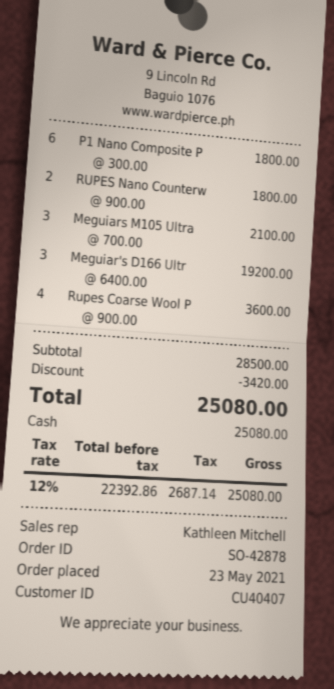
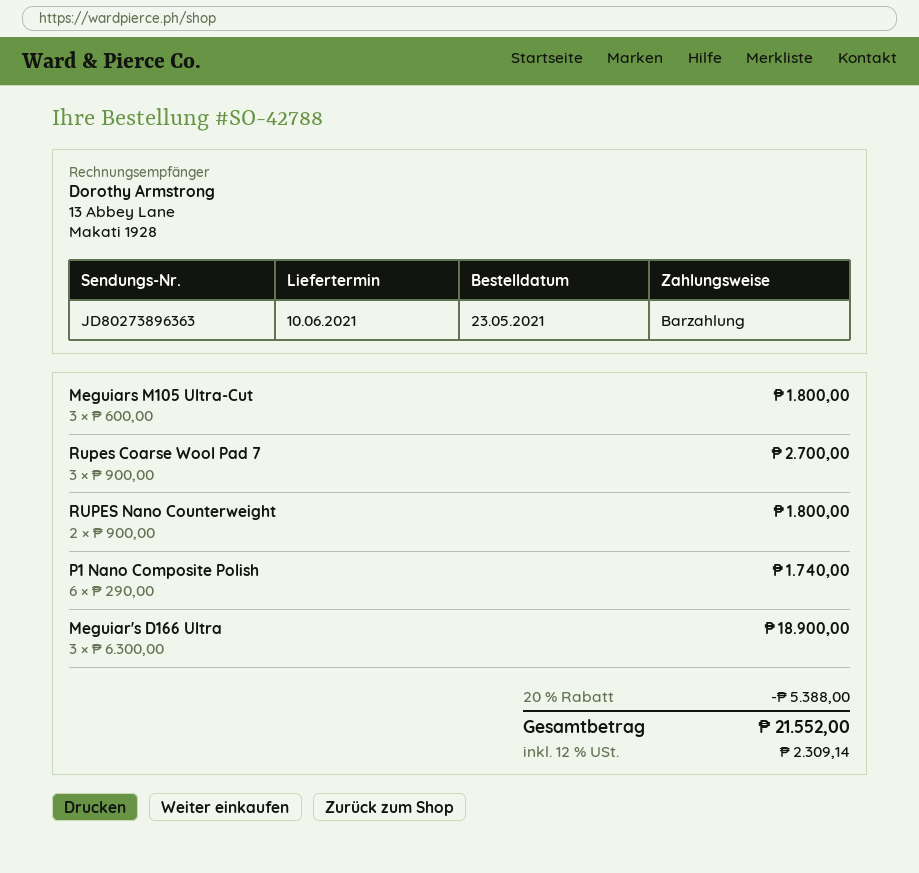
order number: SO-42878 -> SO-42788
P1 Nano Composite P: 6 x 300.00 = 1800.00 -> 6 x 290.00 = 1740.00
Meguiars M105 Ultra: 3 x 700.00 = 2100.00 -> 3 x 600.00 = 1800.00
Meguiar's D166 Ultr: 3 x 6400.00 = 19200.00 -> 3 x 6300.00 = 18900.00
Rupes Coarse Wool P: 4 x 900.00 = 3600.00 -> 3 x 900.00 = 2700.00
discount: 3420.00 -> 5388.00
tax: 12% = 2687.14 -> 12% = 2309.14
total: 25080.00 -> 21552.00

